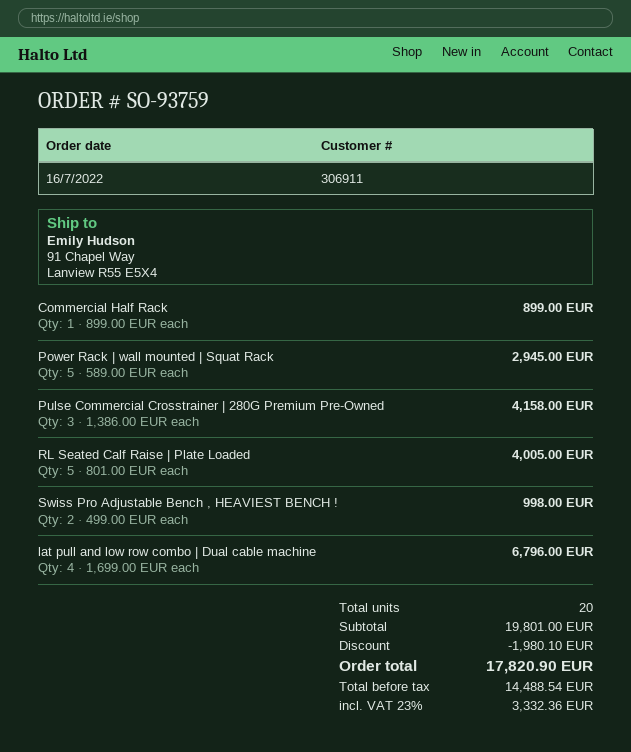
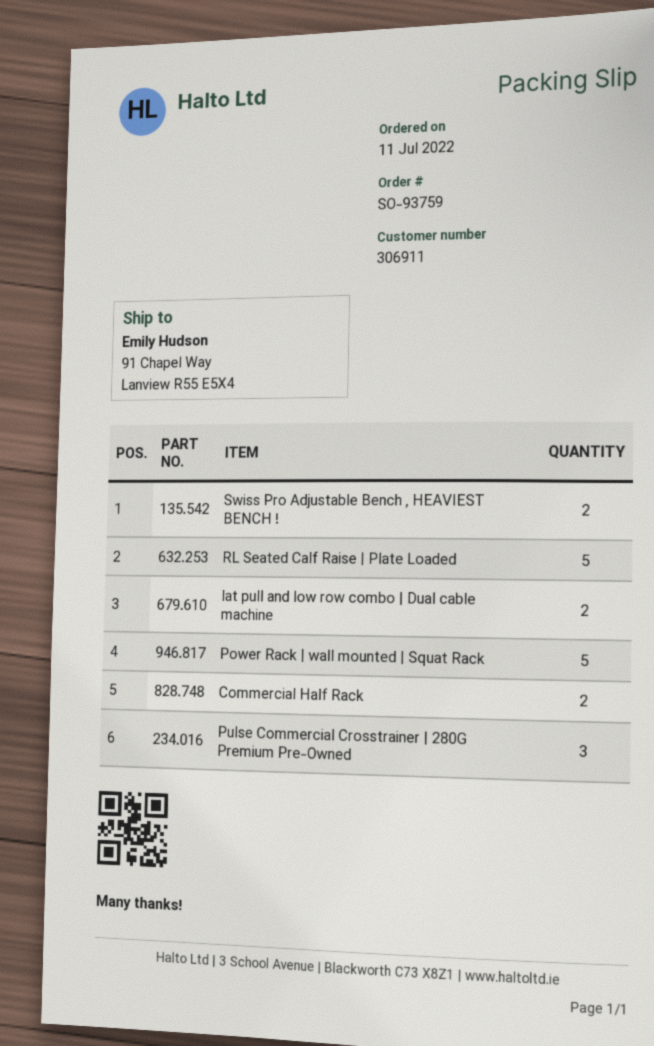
order date: 2022-07-16 -> 2022-07-11
Commercial Half Rack: 1 -> 2
lat pull and low row combo | Dual cable machine: 4 -> 2

